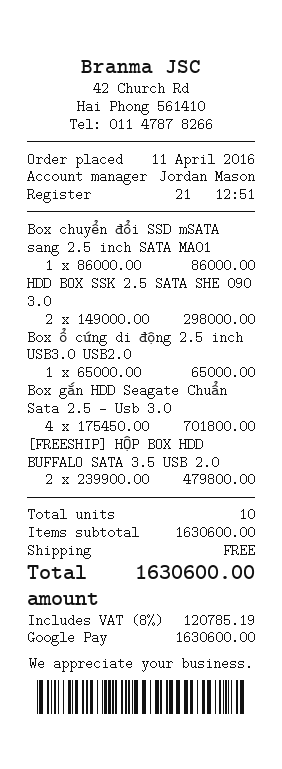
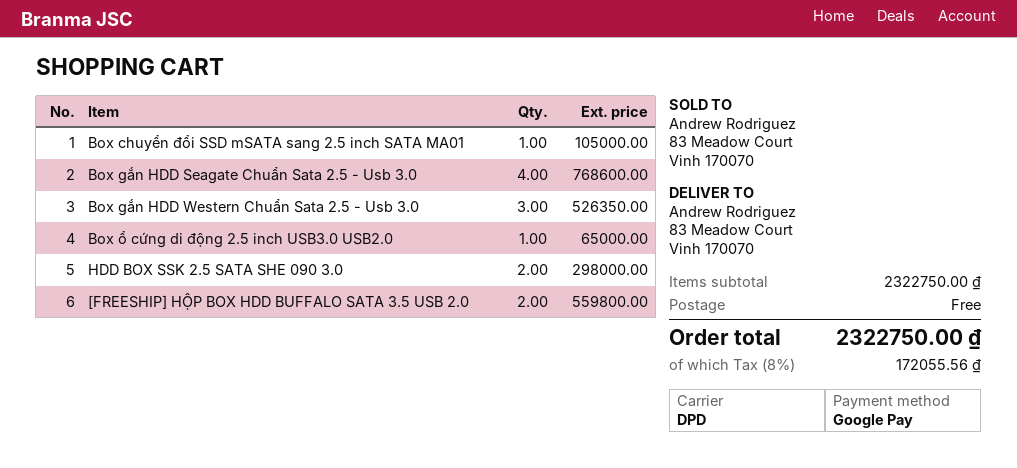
Box chuyển đổi SSD mSATA sang 2.5 inch SATA MA01: 1 for 86000.00 -> 1 for 105000.00
Box gắn HDD Seagate Chuẩn Sata 2.5 - Usb 3.0: 4 for 701800.00 -> 4 for 768600.00
[FREESHIP] HỘP BOX HDD BUFFALO SATA 3.5 USB 2.0: 2 for 479800.00 -> 2 for 559800.00
Box gắn HDD Western Chuẩn Sata 2.5 - Usb 3.0: none -> 3 for 526350.00
subtotal: 1630600.00 -> 2322750.00
tax: 8% = 120785.19 -> 8% = 172055.56
total: 1630600.00 -> 2322750.00

